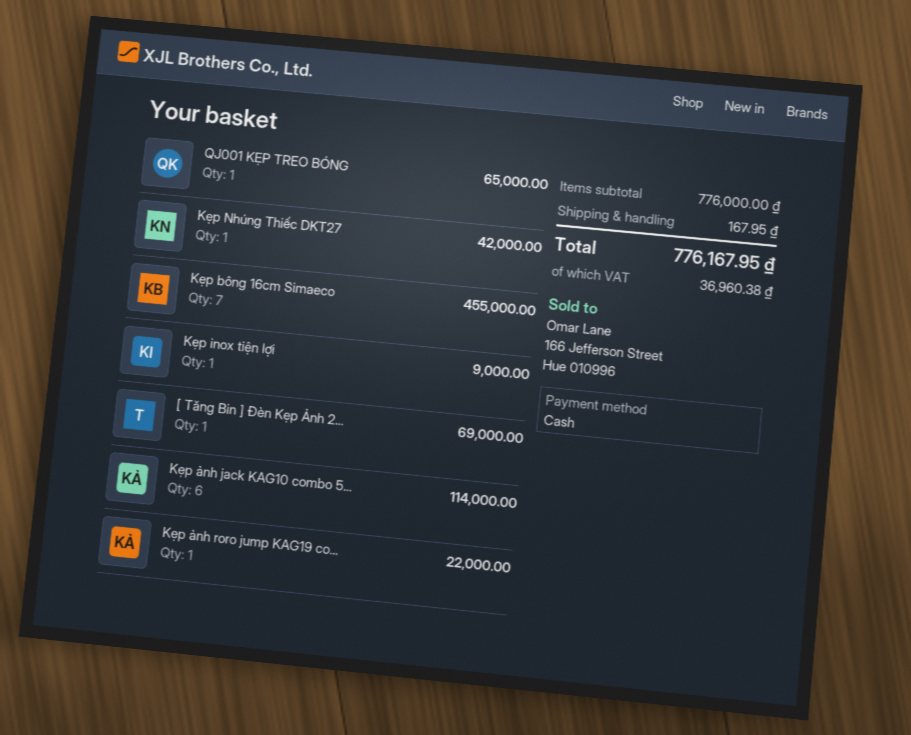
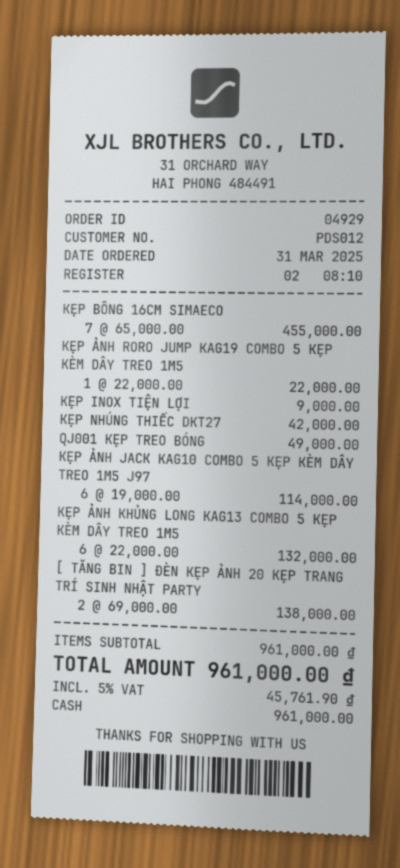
QJ001 KẸP TREO BÓNG: 1 for 65000.00 -> 1 for 49000.00
[ Tăng Bin ] Đèn Kẹp Ảnh 2...: 1 for 69000.00 -> 2 for 138000.00
KẸP ẢNH KHỦNG LONG KAG13 COMBO 5 KẸP KÈM DÂY TREO 1M5: none -> 6 for 132000.00
subtotal: 776000.00 -> 961000.00
shipping: 167.95 -> none
tax: 36960.38 -> 45761.90
total: 776167.95 -> 961000.00

